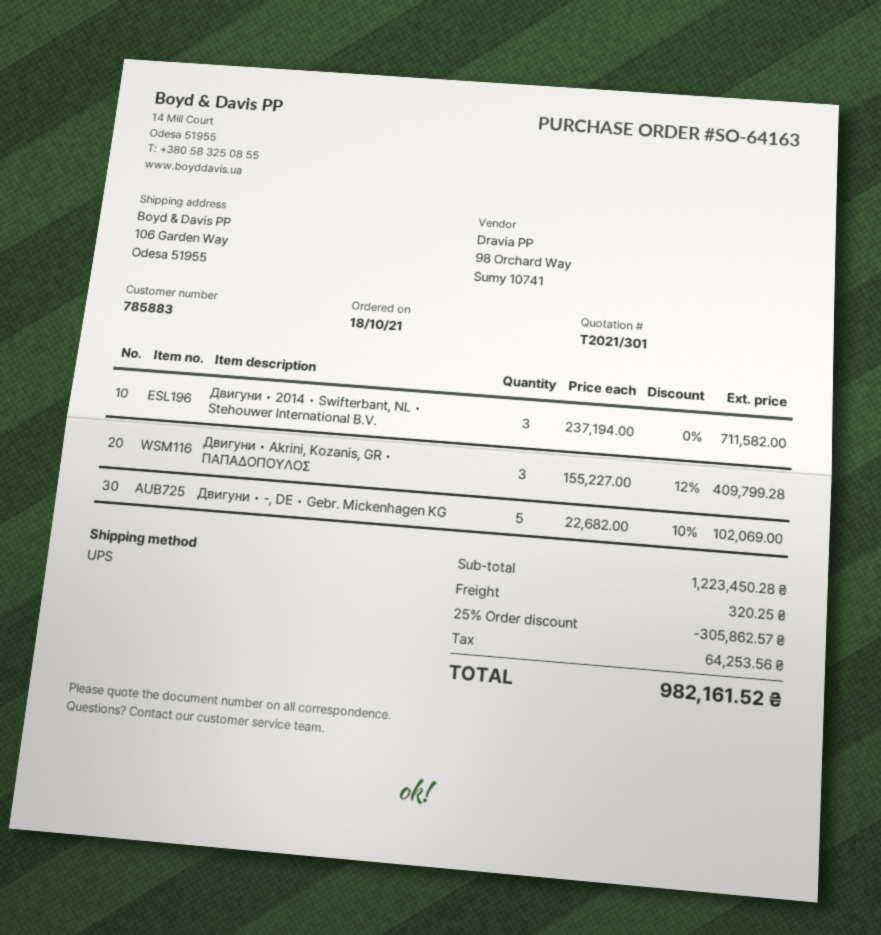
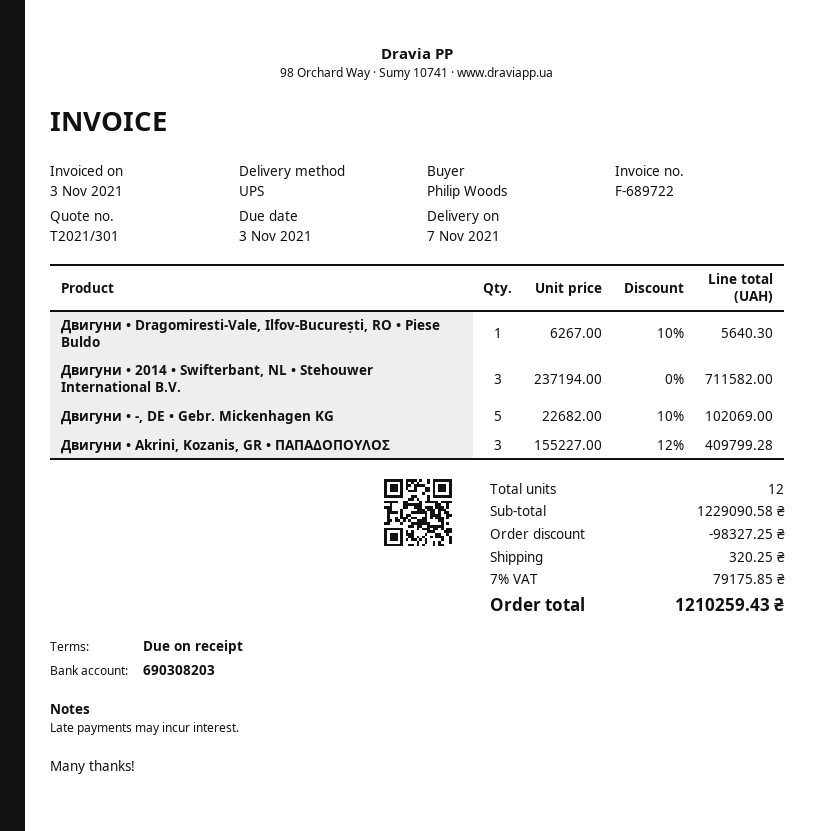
Двигуни • Dragomiresti-Vale, Ilfov-București, RO • Piese Buldo: none -> 1 x 6267.00 - 10% = 5640.30
subtotal: 1223450.28 -> 1229090.58
discount: 305862.57 -> 98327.25
tax: 64253.56 -> 79175.85
total: 982161.52 -> 1210259.43

